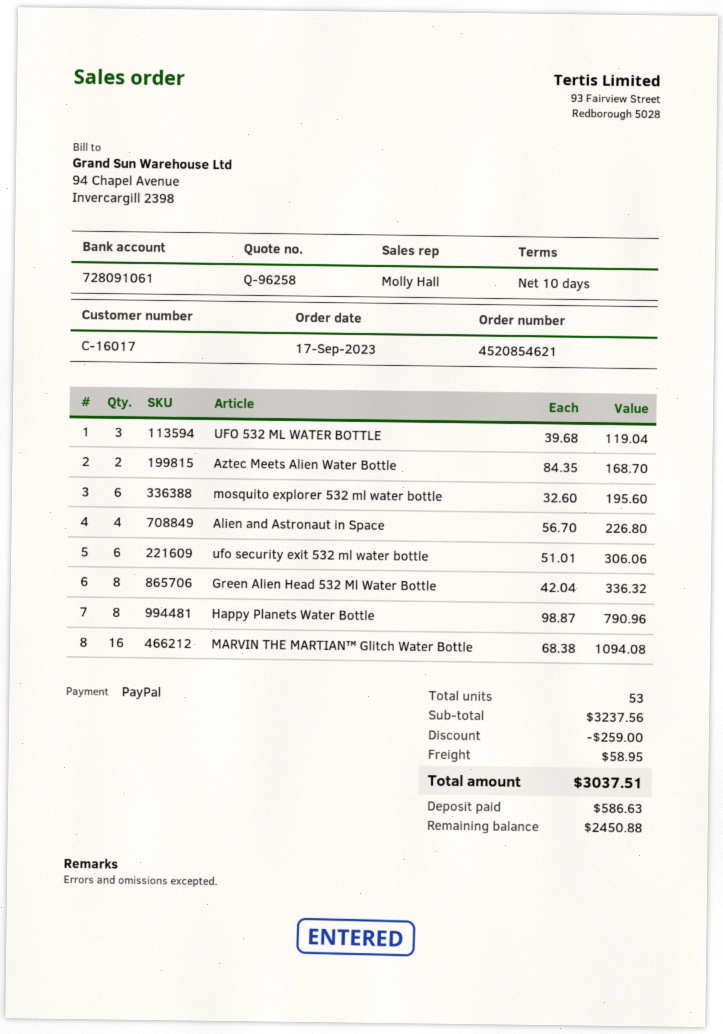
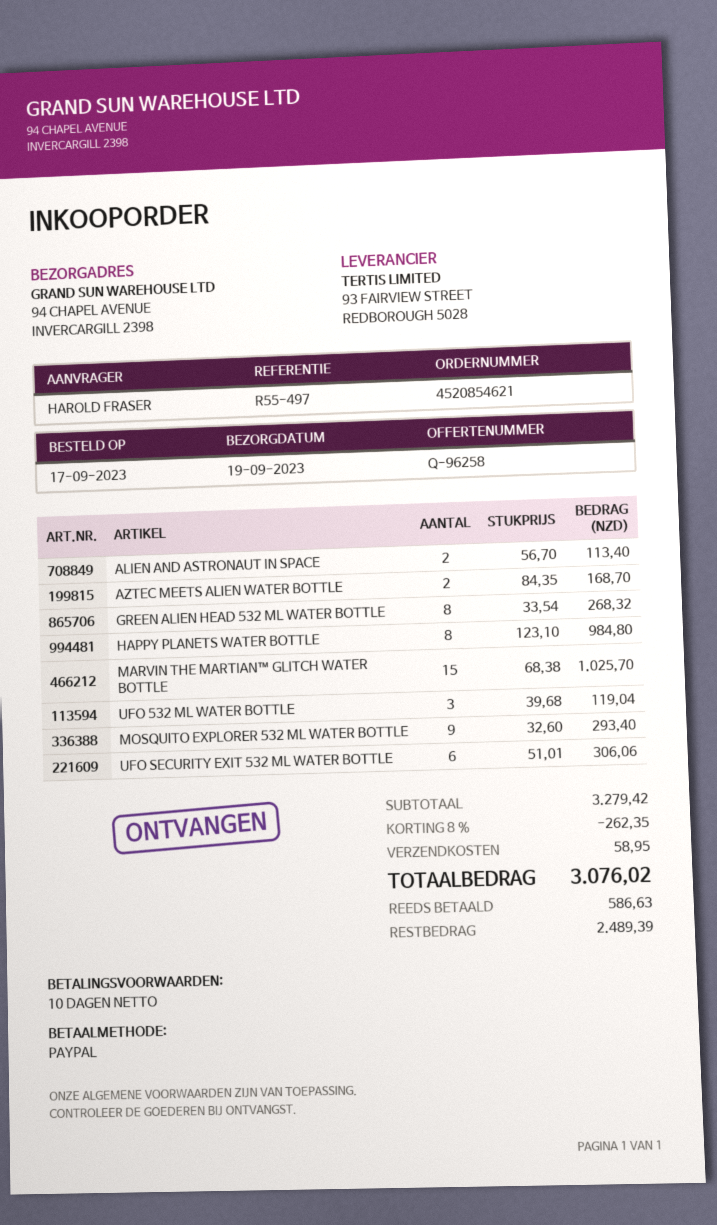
mosquito explorer 532 ml water bottle: 6 x 32.60 = 195.60 -> 9 x 32.60 = 293.40
Alien and Astronaut in Space: 4 x 56.70 = 226.80 -> 2 x 56.70 = 113.40
Green Alien Head 532 Ml Water Bottle: 8 x 42.04 = 336.32 -> 8 x 33.54 = 268.32
Happy Planets Water Bottle: 8 x 98.87 = 790.96 -> 8 x 123.10 = 984.80
MARVIN THE MARTIAN™ Glitch Water Bottle: 16 x 68.38 = 1094.08 -> 15 x 68.38 = 1025.70
subtotal: 3237.56 -> 3279.42
discount: 259.00 -> 262.35
total: 3037.51 -> 3076.02
balance: 2450.88 -> 2489.39

